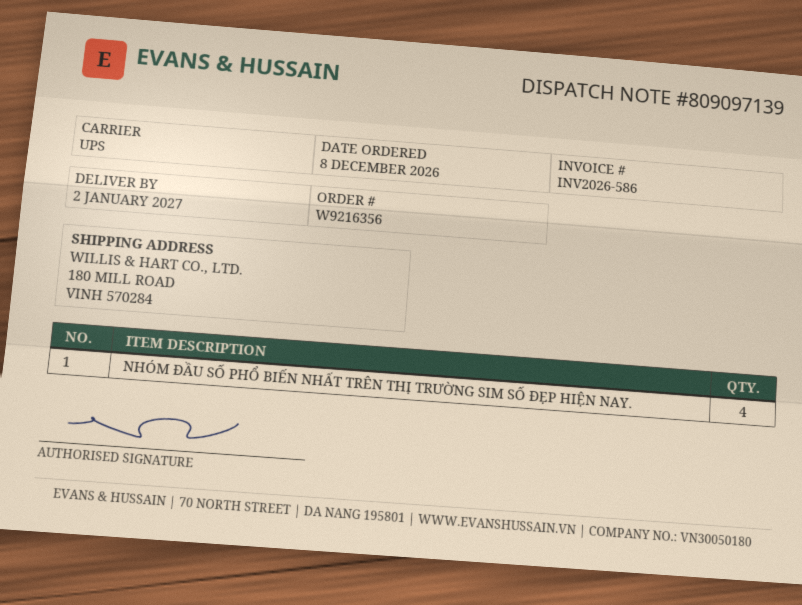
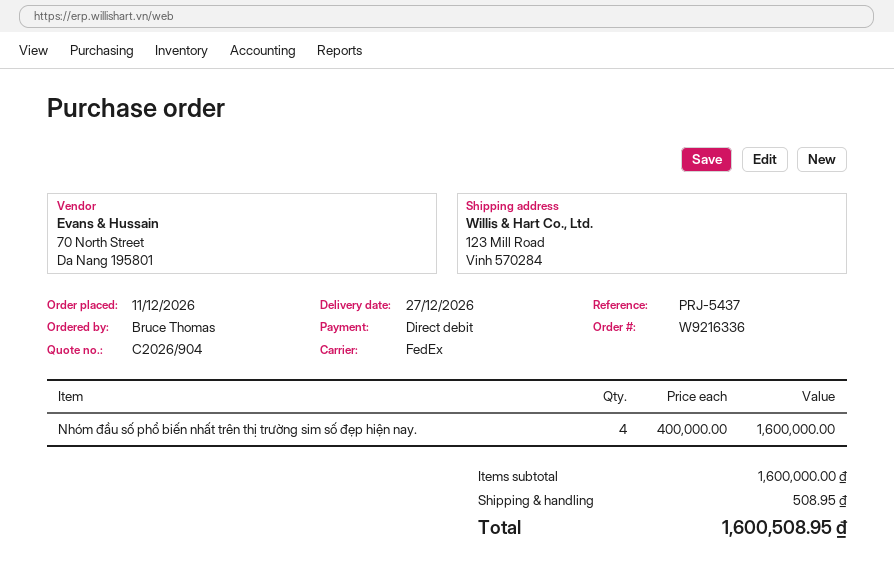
order number: W9216356 -> W9216336
order date: 2026-12-08 -> 2026-12-11
delivery date: 2027-01-02 -> 2026-12-27
shipping method: UPS -> FedEx
ship to: 180 MILL ROAD, VINH 570284 -> 123 Mill Road, Vinh 570284

